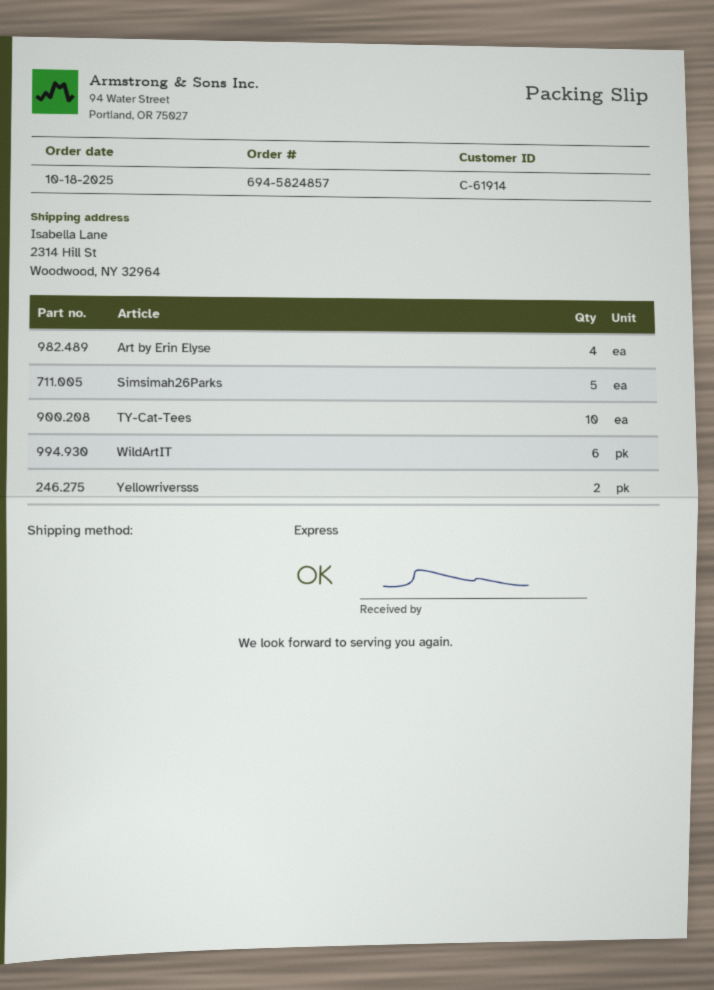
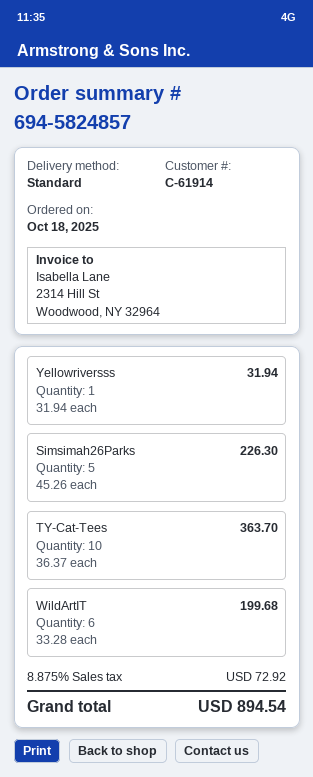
shipping method: express -> standard
Art by Erin Elyse: 4 -> none
Yellowriversss: 2 -> 1

